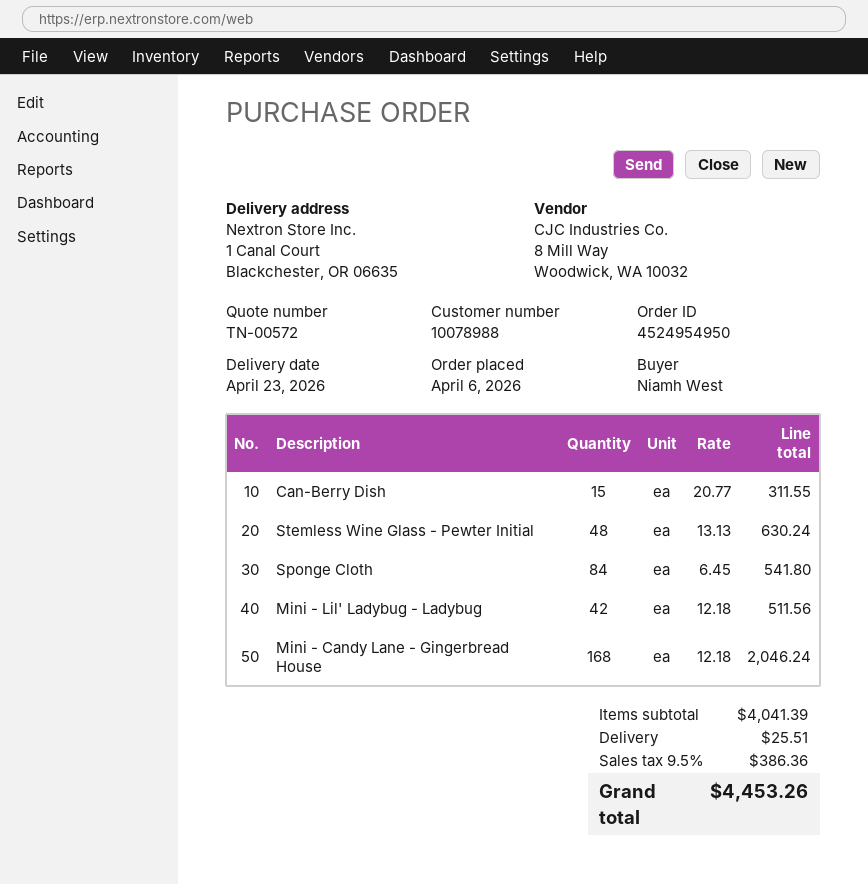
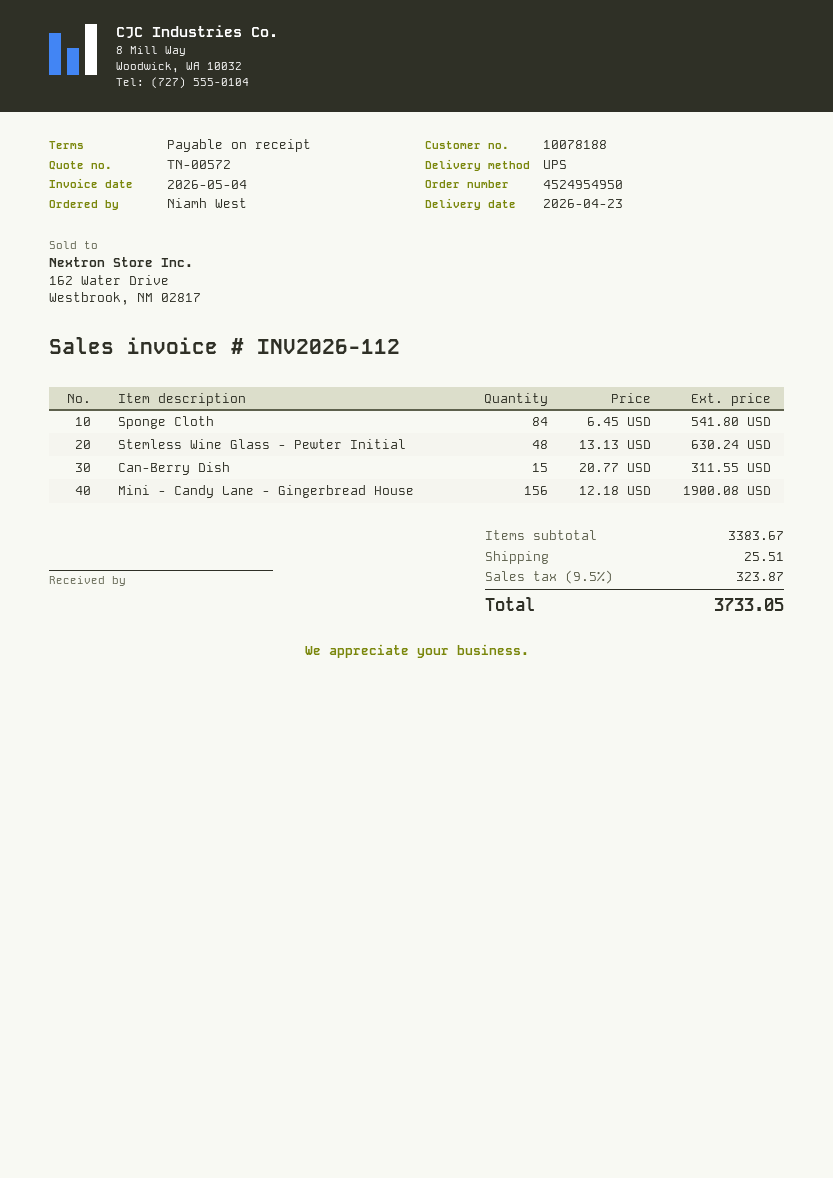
customer number: 10078988 -> 10078188
Mini - Lil' Ladybug - Ladybug: 42 x 12.18 = 511.56 -> none
Mini - Candy Lane - Gingerbread House: 168 x 12.18 = 2046.24 -> 156 x 12.18 = 1900.08
subtotal: 4041.39 -> 3383.67
tax: 9.5% = 386.36 -> 9.5% = 323.87
total: 4453.26 -> 3733.05

